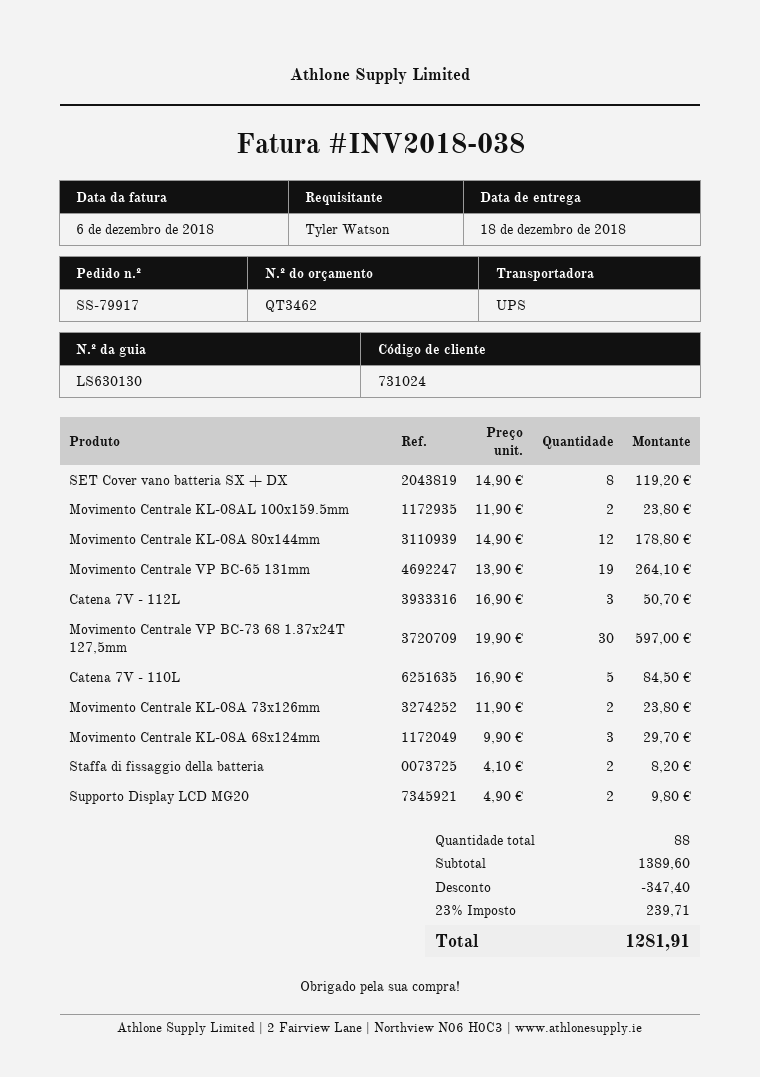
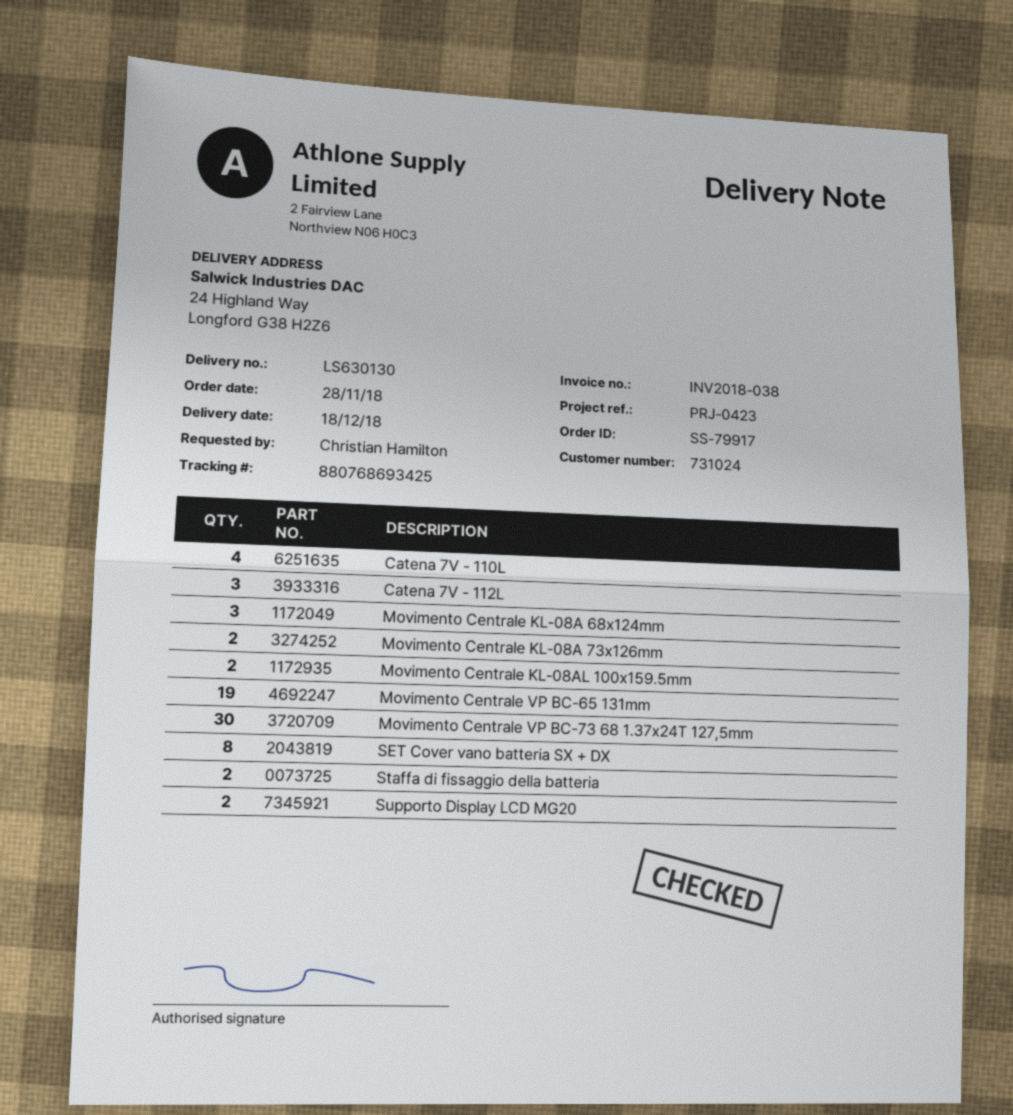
ordered by: Tyler Watson -> Christian Hamilton
Movimento Centrale KL-08A 80x144mm: 12 -> none
Catena 7V - 110L: 5 -> 4

